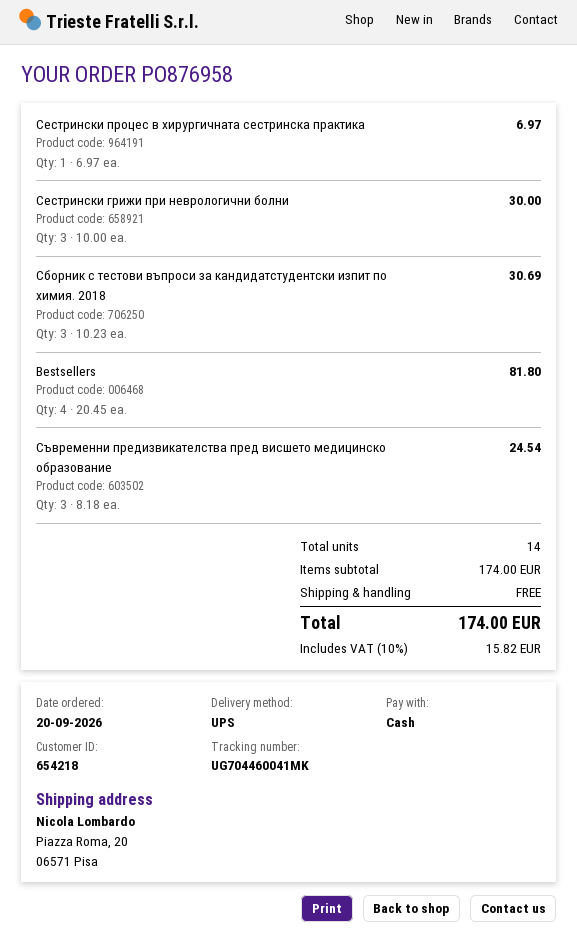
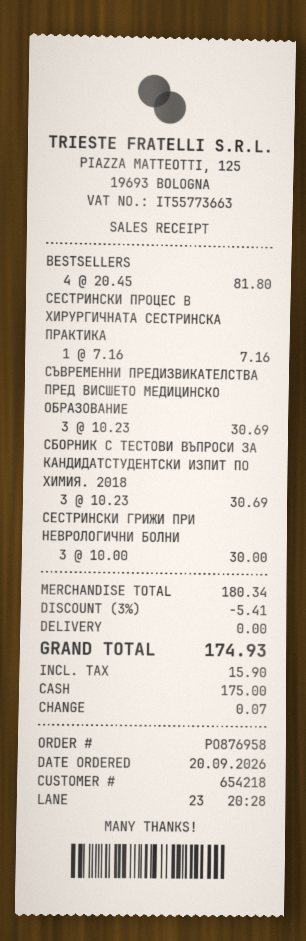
Сестрински процес в хирургичната сестринска практика: 1 x 6.97 = 6.97 -> 1 x 7.16 = 7.16
Съвременни предизвикателства пред висшето медицинско образование: 3 x 8.18 = 24.54 -> 3 x 10.23 = 30.69
subtotal: 174.00 -> 180.34
discount: none -> 3% = 5.41
tax: 15.82 -> 15.90
total: 174.00 -> 174.93

